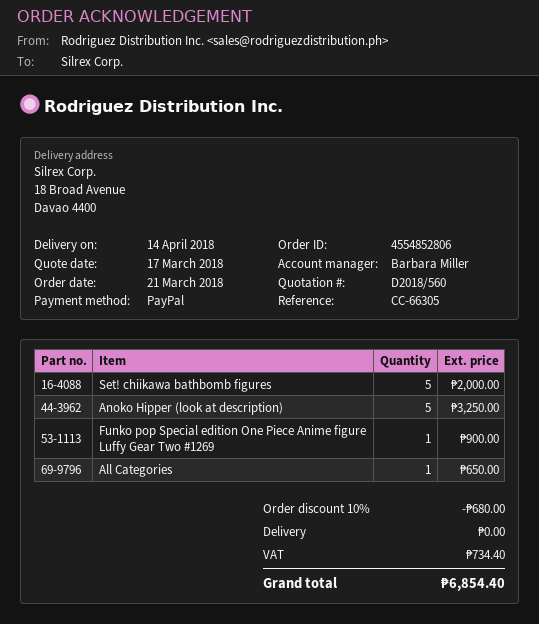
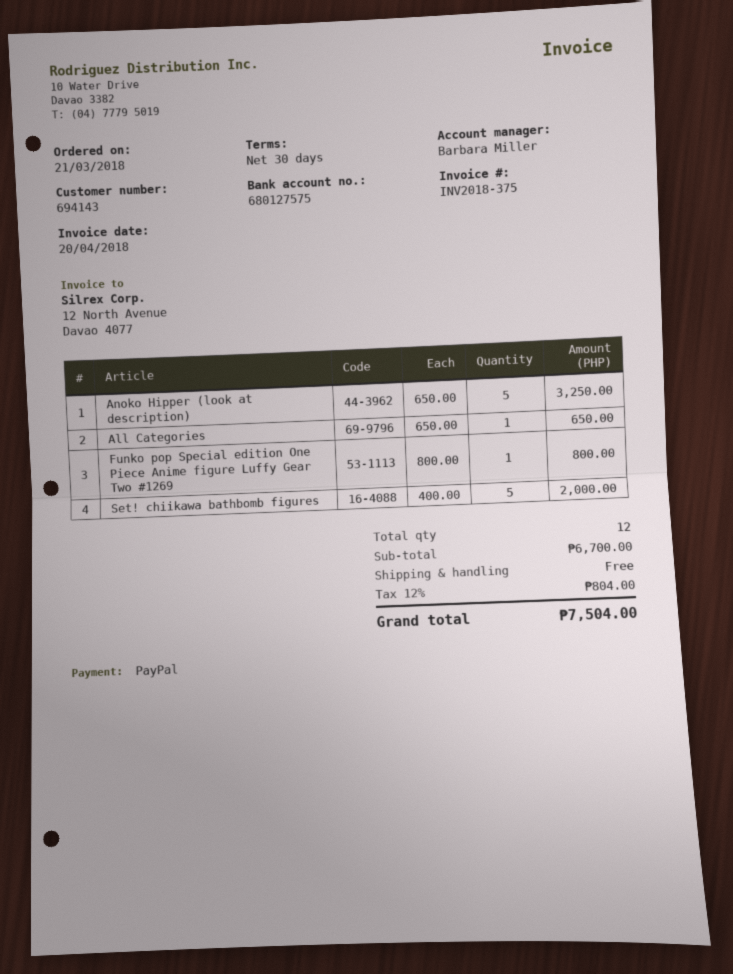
Funko pop Special edition One Piece Anime figure Luffy Gear Two #1269: 1 for 900.00 -> 1 for 800.00
discount: 10% = 680.00 -> none
tax: 734.40 -> 804.00
total: 6854.40 -> 7504.00

